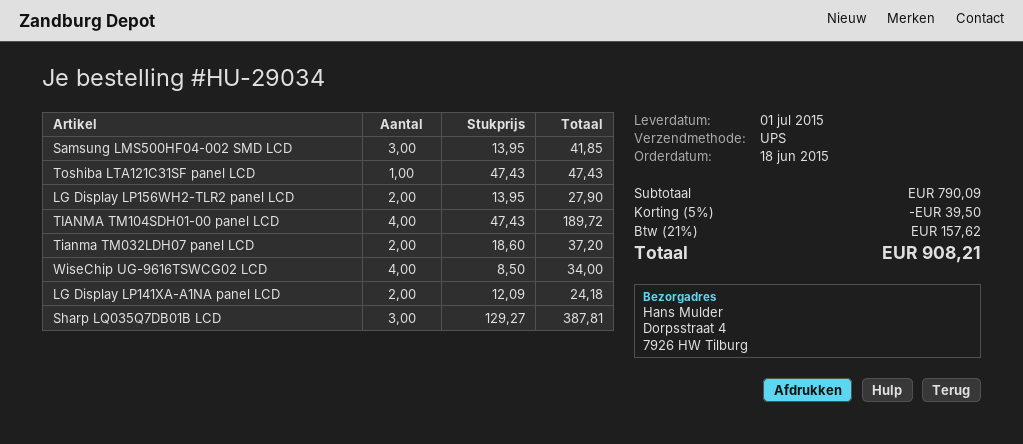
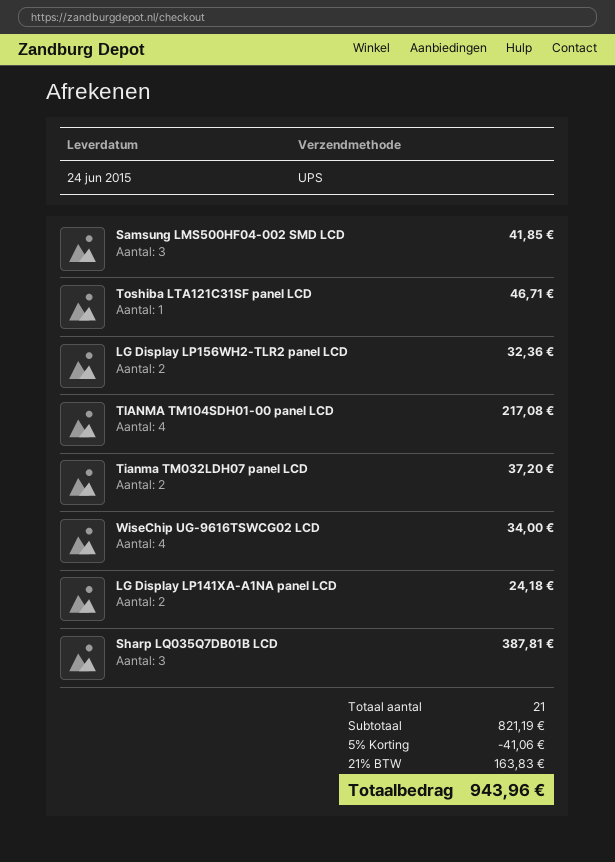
delivery date: 2015-07-01 -> 2015-06-24
Toshiba LTA121C31SF panel LCD: 1 for 47.43 -> 1 for 46.71
LG Display LP156WH2-TLR2 panel LCD: 2 for 27.90 -> 2 for 32.36
TIANMA TM104SDH01-00 panel LCD: 4 for 189.72 -> 4 for 217.08
subtotal: 790.09 -> 821.19
discount: 5% = 39.50 -> 5% = 41.06
tax: 21% = 157.62 -> 21% = 163.83
total: 908.21 -> 943.96

